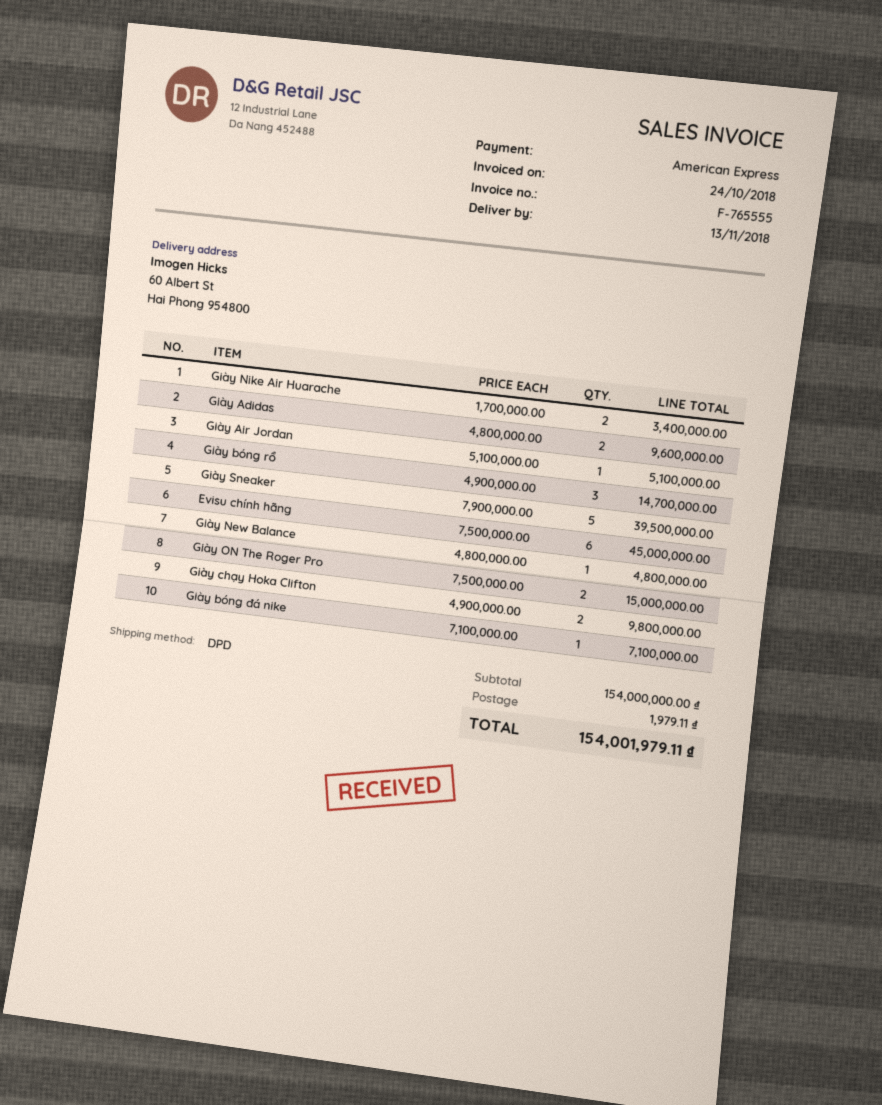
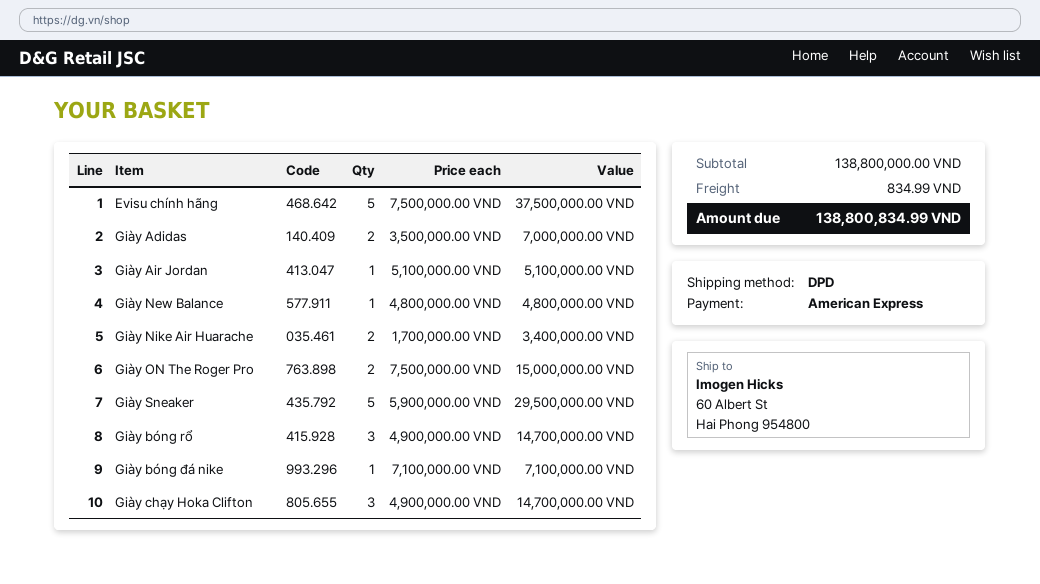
Giày Adidas: 2 x 4800000.00 = 9600000.00 -> 2 x 3500000.00 = 7000000.00
Giày Sneaker: 5 x 7900000.00 = 39500000.00 -> 5 x 5900000.00 = 29500000.00
Evisu chính hãng: 6 x 7500000.00 = 45000000.00 -> 5 x 7500000.00 = 37500000.00
Giày chạy Hoka Clifton: 2 x 4900000.00 = 9800000.00 -> 3 x 4900000.00 = 14700000.00
subtotal: 154000000.00 -> 138800000.00
shipping: 1979.11 -> 834.99
total: 154001979.11 -> 138800834.99

